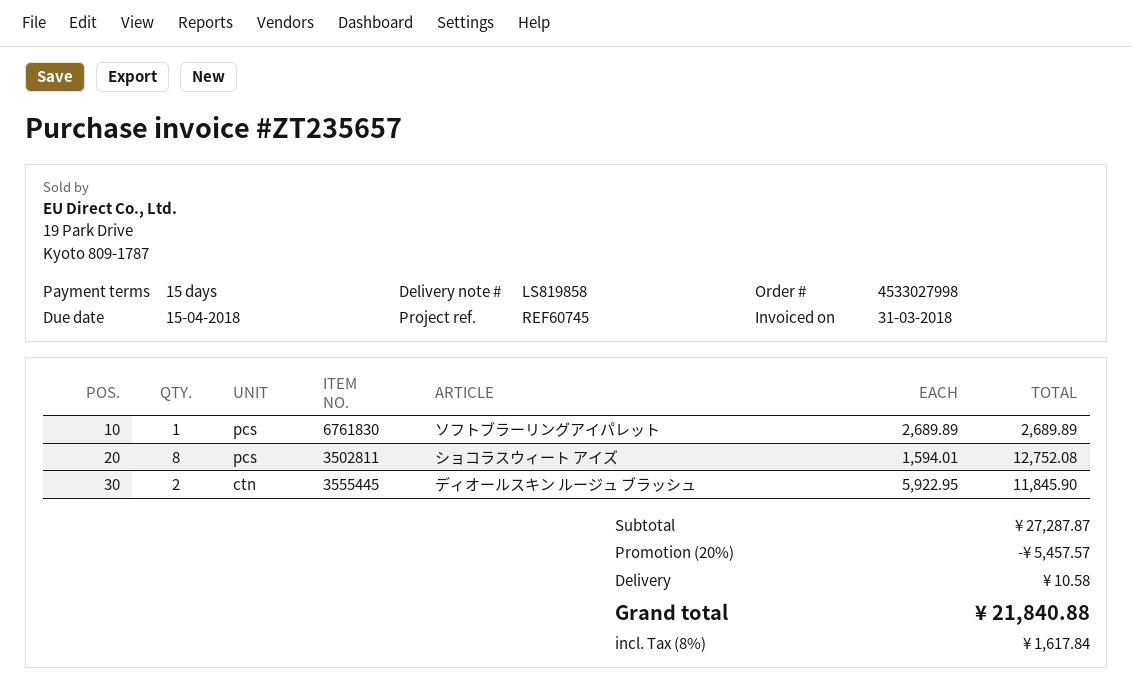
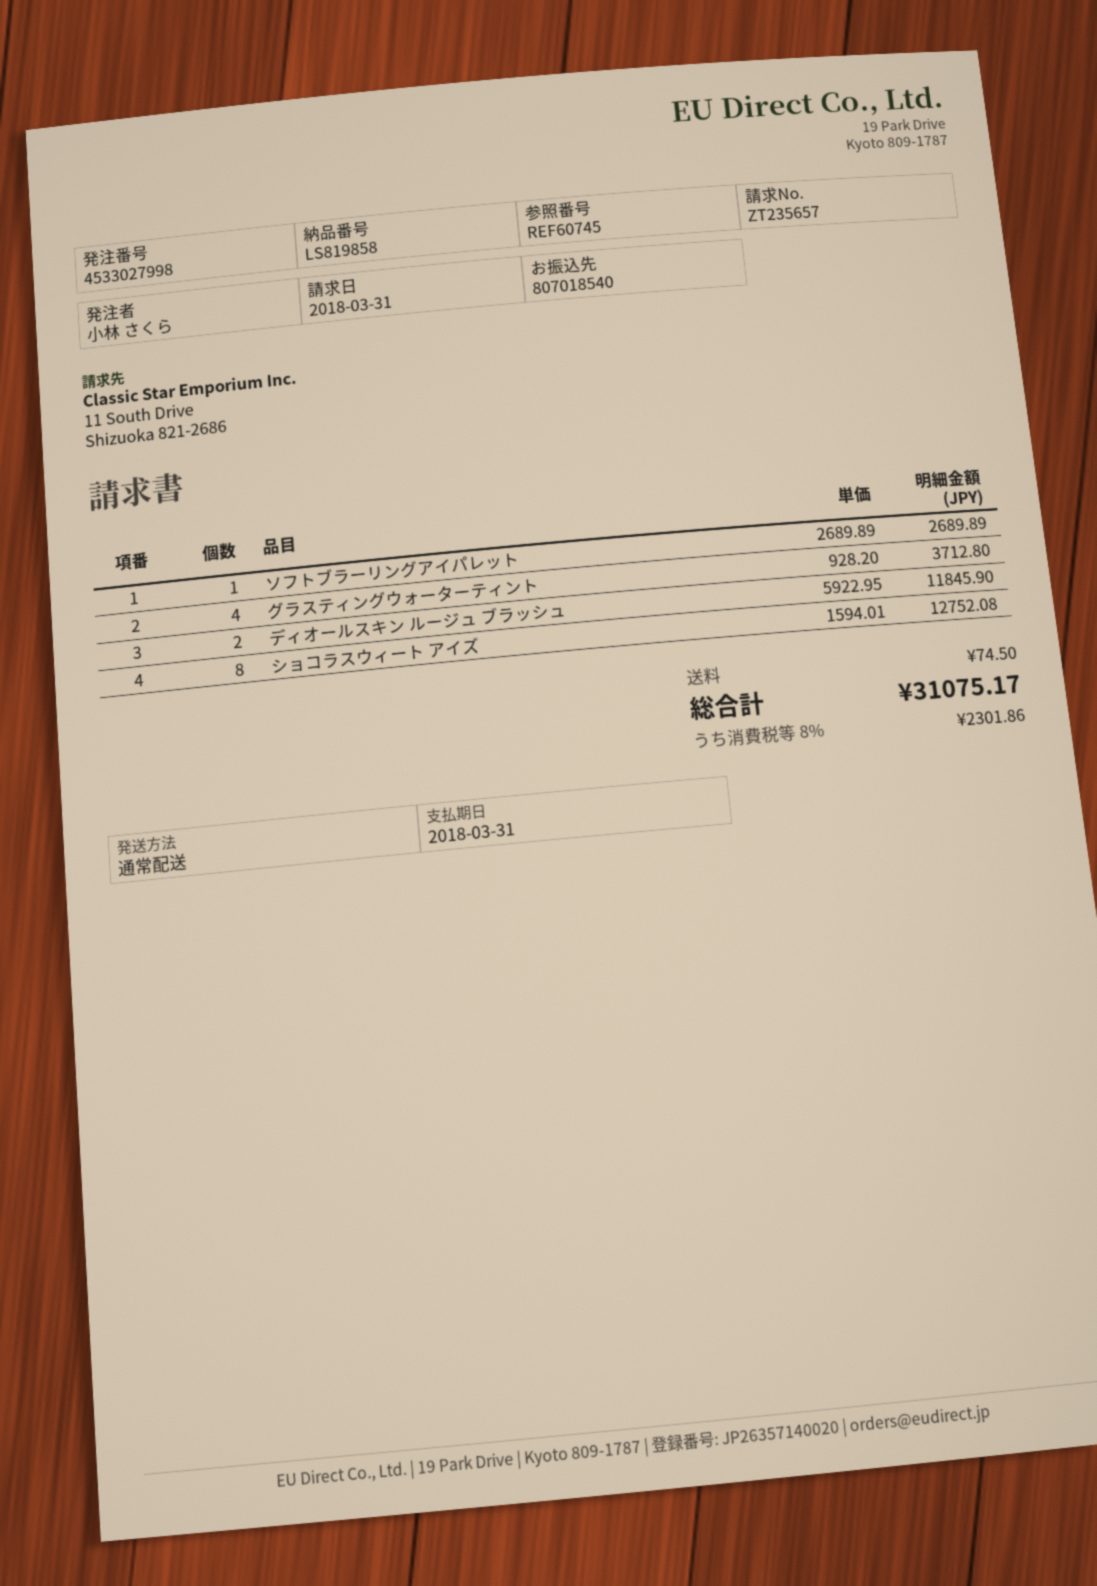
due date: 2018-04-15 -> 2018-03-31
グラスティングウォーターティント: none -> 4 x 928.20 = 3712.80
discount: 20% = 5457.57 -> none
shipping: 10.58 -> 74.50
tax: 8% = 1617.84 -> 8% = 2301.86
total: 21840.88 -> 31075.17

